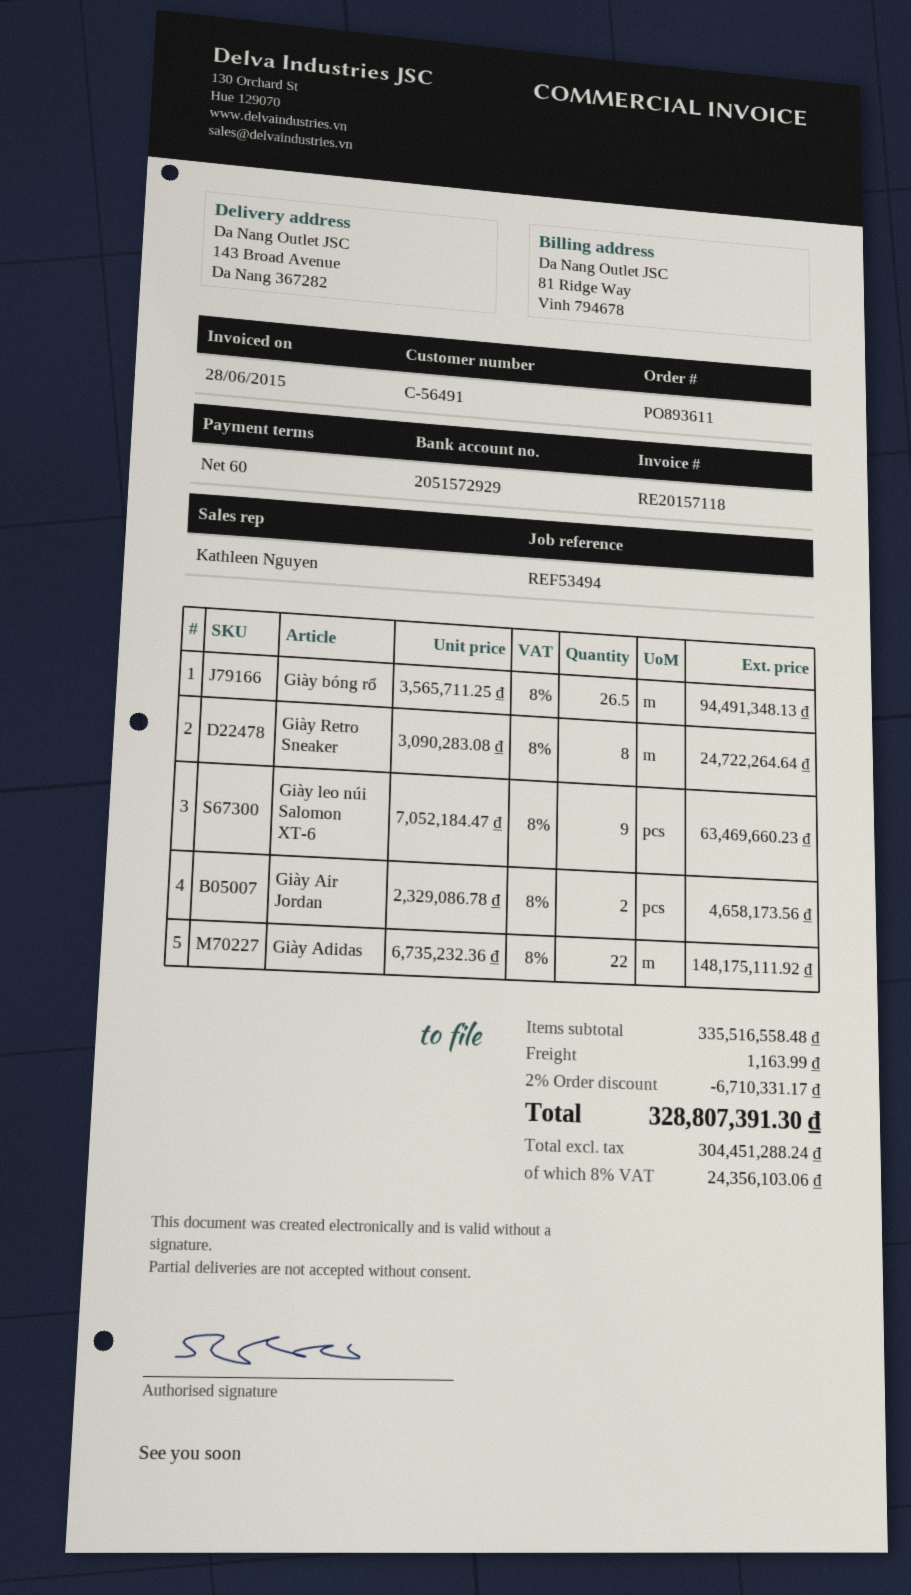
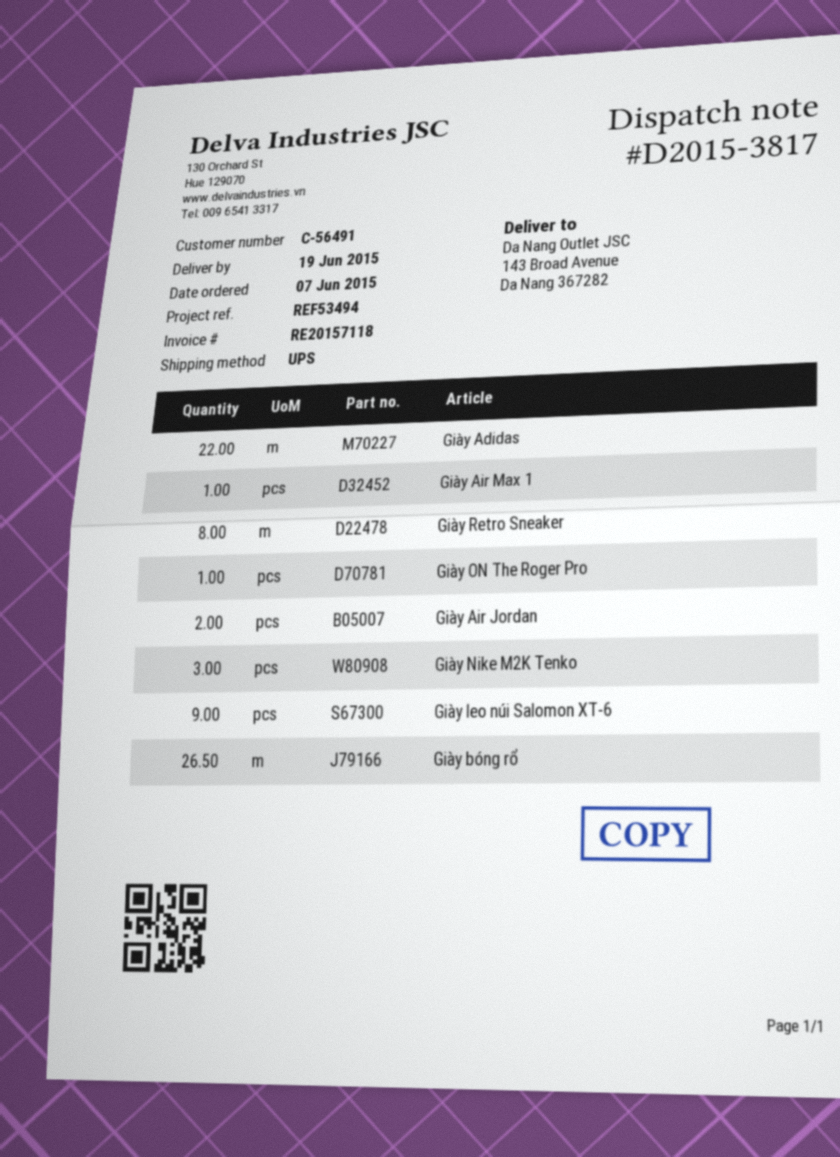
Giày Air Max 1: none -> 1
Giày ON The Roger Pro: none -> 1
Giày Nike M2K Tenko: none -> 3

